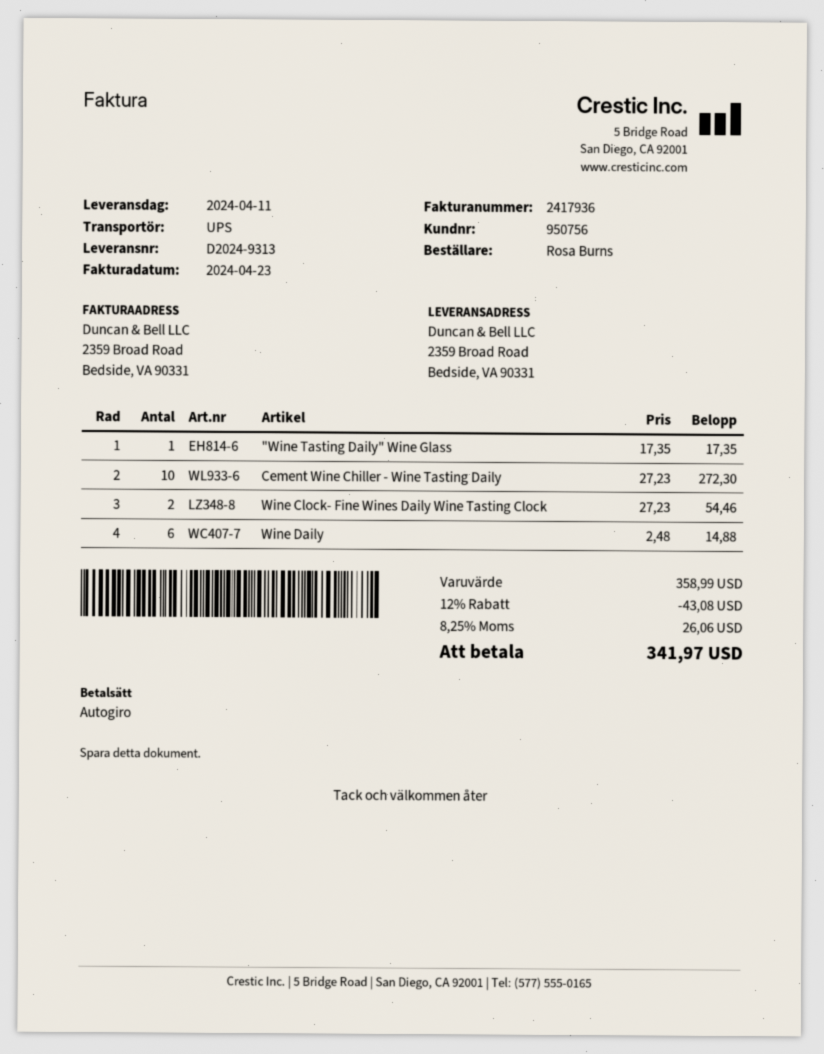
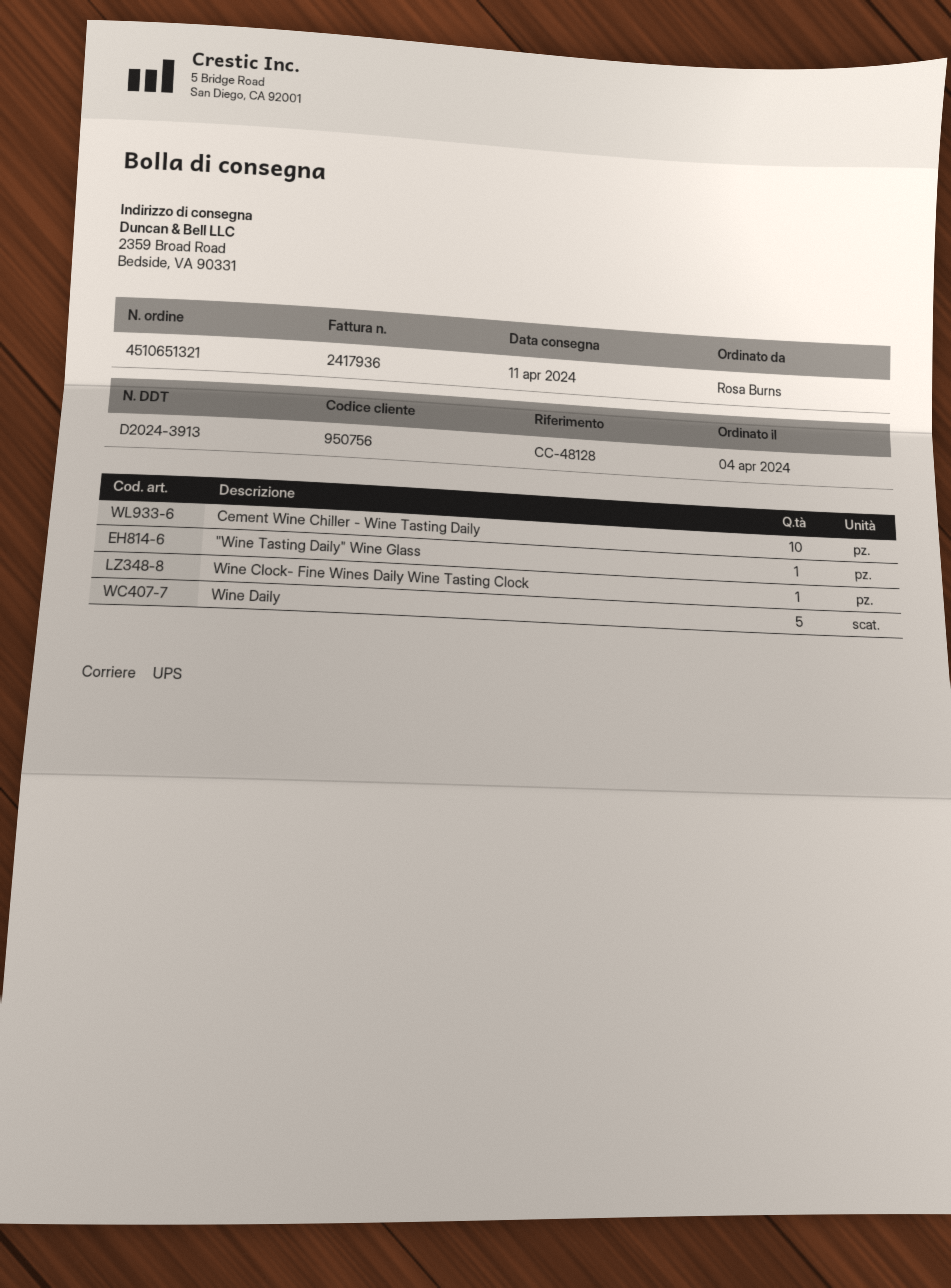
delivery note number: D2024-9313 -> D2024-3913
Wine Clock- Fine Wines Daily Wine Tasting Clock: 2 -> 1
Wine Daily: 6 -> 5

